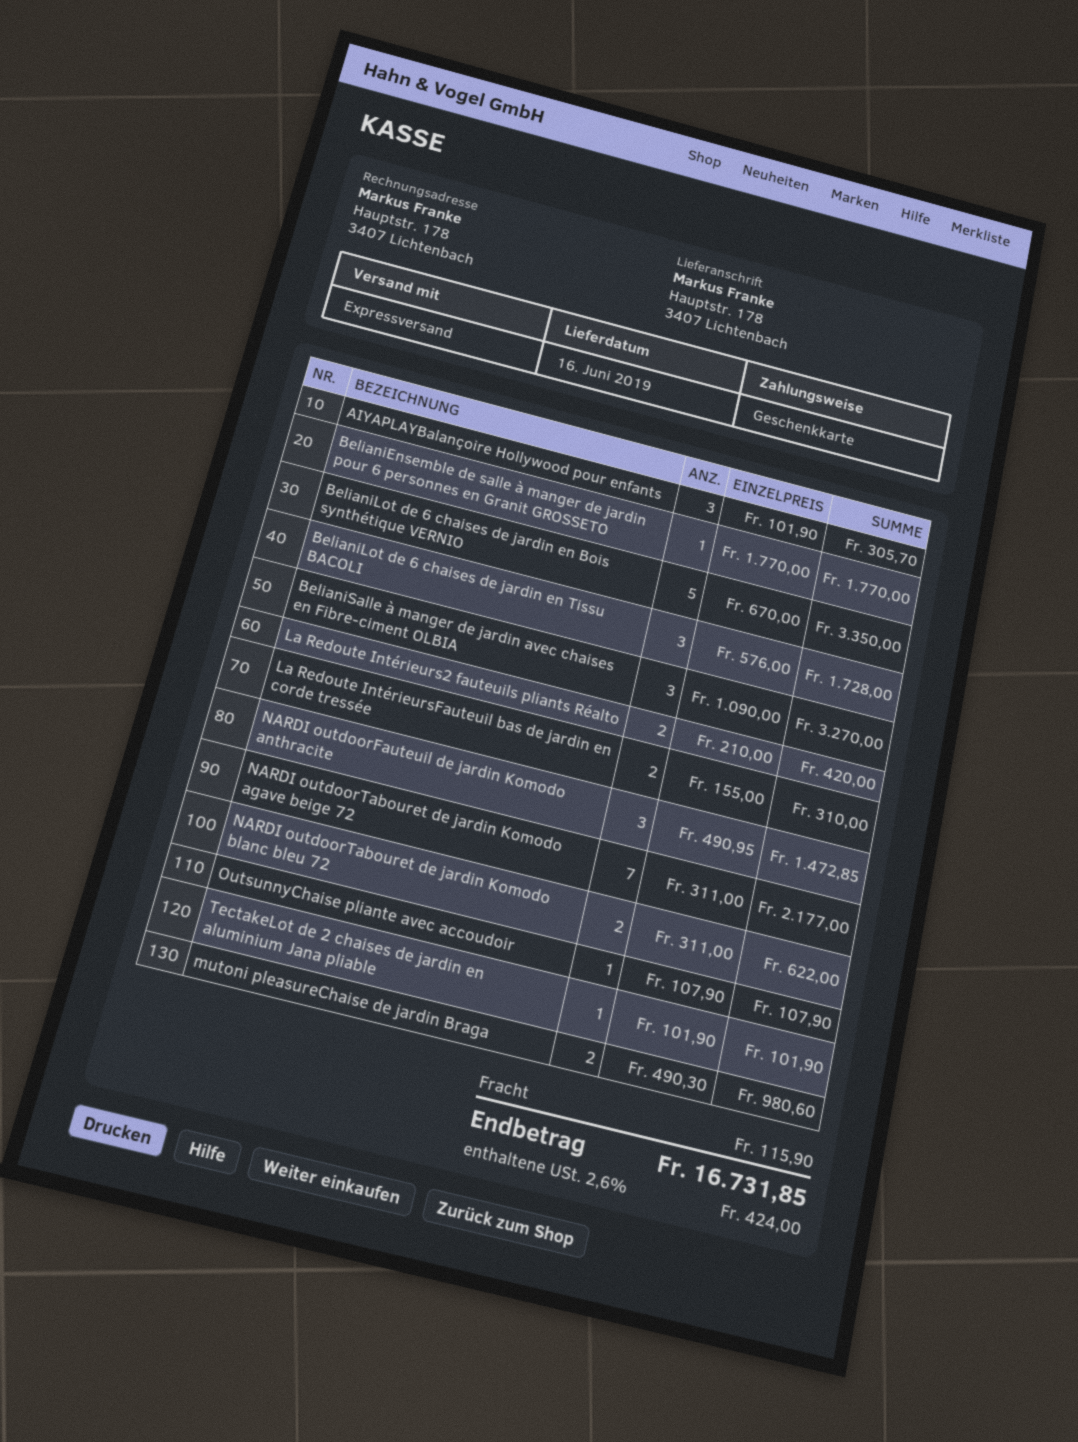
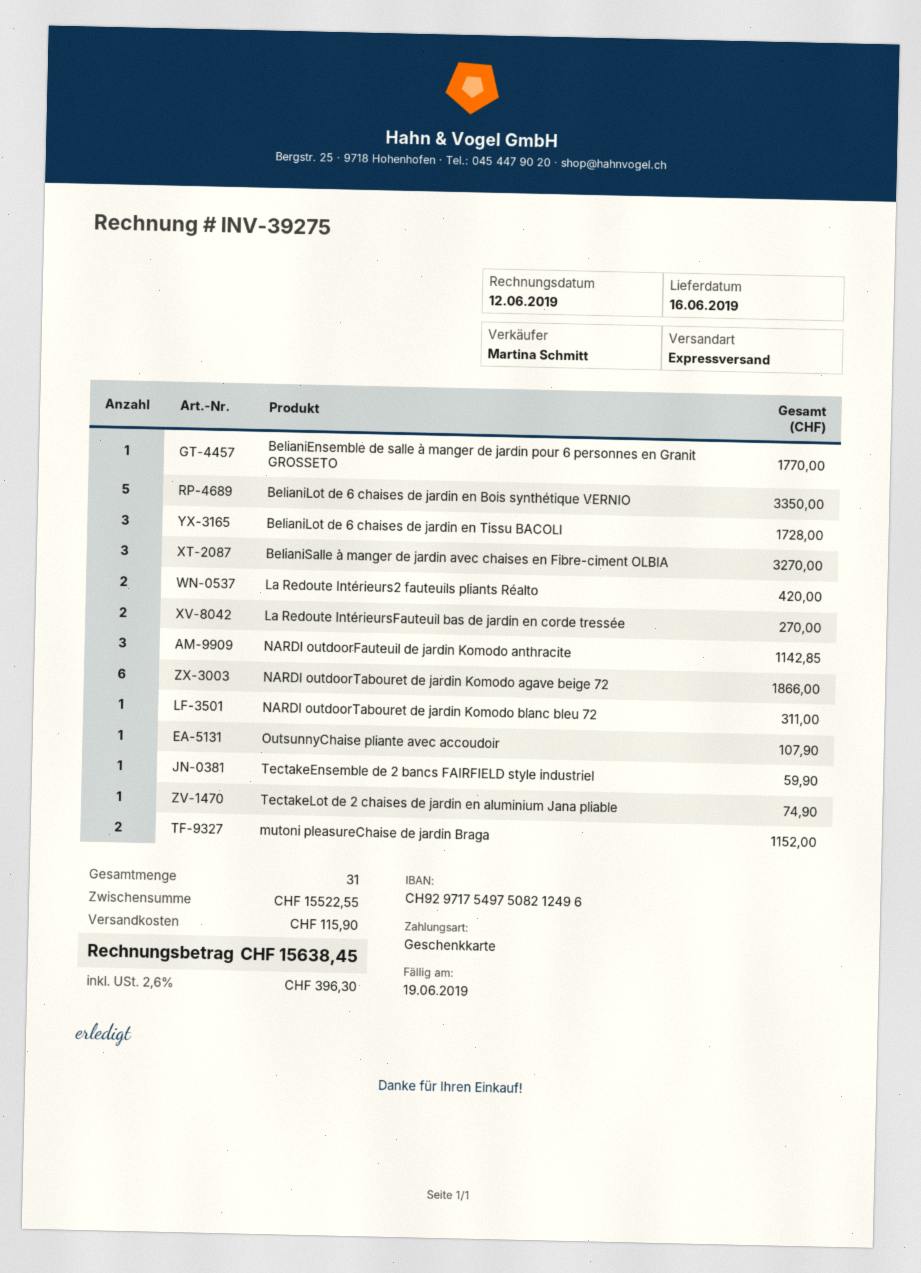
AIYAPLAYBalançoire Hollywood pour enfants: 3 for 305.70 -> none
La Redoute IntérieursFauteuil bas de jardin en corde tressée: 2 for 310.00 -> 2 for 270.00
NARDI outdoorFauteuil de jardin Komodo anthracite: 3 for 1472.85 -> 3 for 1142.85
NARDI outdoorTabouret de jardin Komodo agave beige 72: 7 for 2177.00 -> 6 for 1866.00
NARDI outdoorTabouret de jardin Komodo blanc bleu 72: 2 for 622.00 -> 1 for 311.00
TectakeLot de 2 chaises de jardin en aluminium Jana pliable: 1 for 101.90 -> 1 for 74.90
mutoni pleasureChaise de jardin Braga: 2 for 980.60 -> 2 for 1152.00
TectakeEnsemble de 2 bancs FAIRFIELD style industriel: none -> 1 for 59.90
tax: 2.6% = 424.00 -> 2.6% = 396.30
total: 16731.85 -> 15638.45

